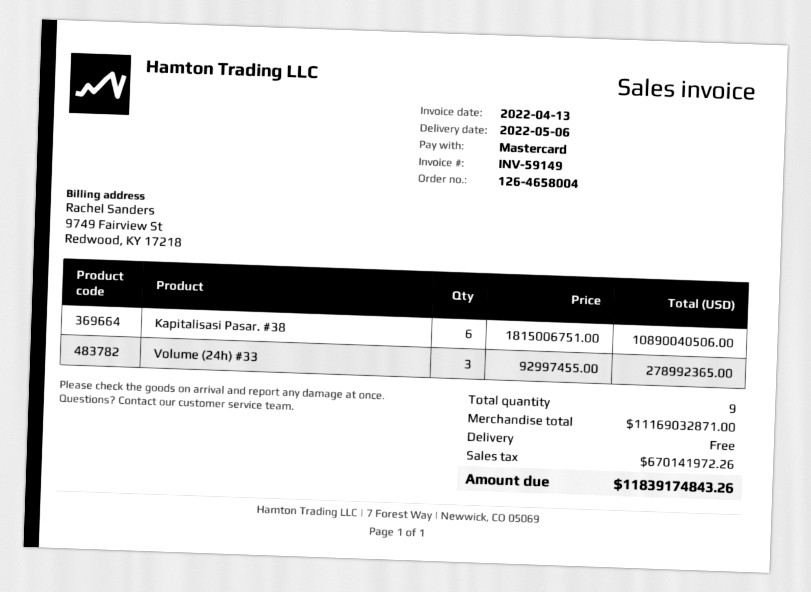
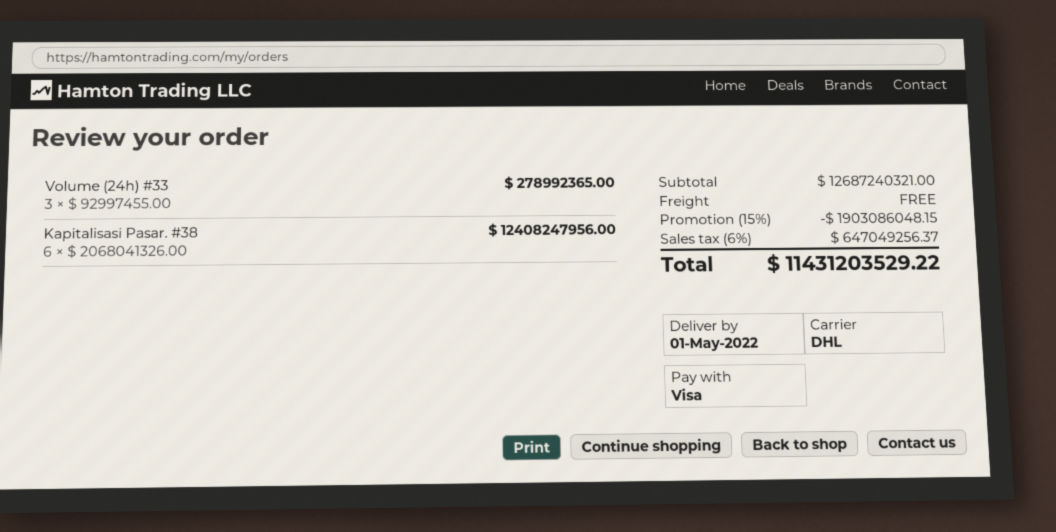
delivery date: 2022-05-06 -> 2022-05-01
payment method: Mastercard -> Visa
Kapitalisasi Pasar. #38: 6 x 1815006751.00 = 10890040506.00 -> 6 x 2068041326.00 = 12408247956.00
subtotal: 11169032871.00 -> 12687240321.00
discount: none -> 15% = 1903086048.15
tax: 670141972.26 -> 647049256.37
total: 11839174843.26 -> 11431203529.22

